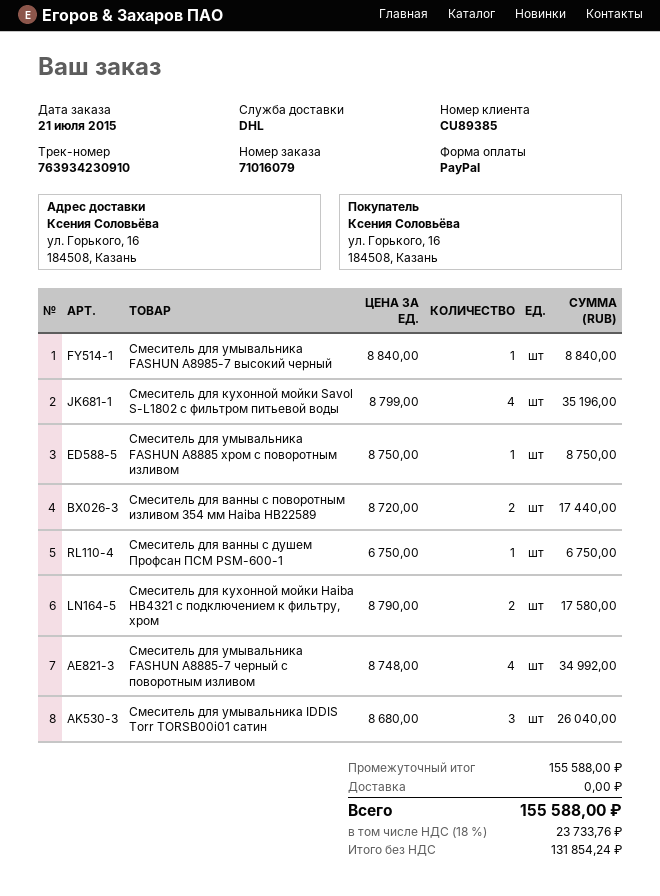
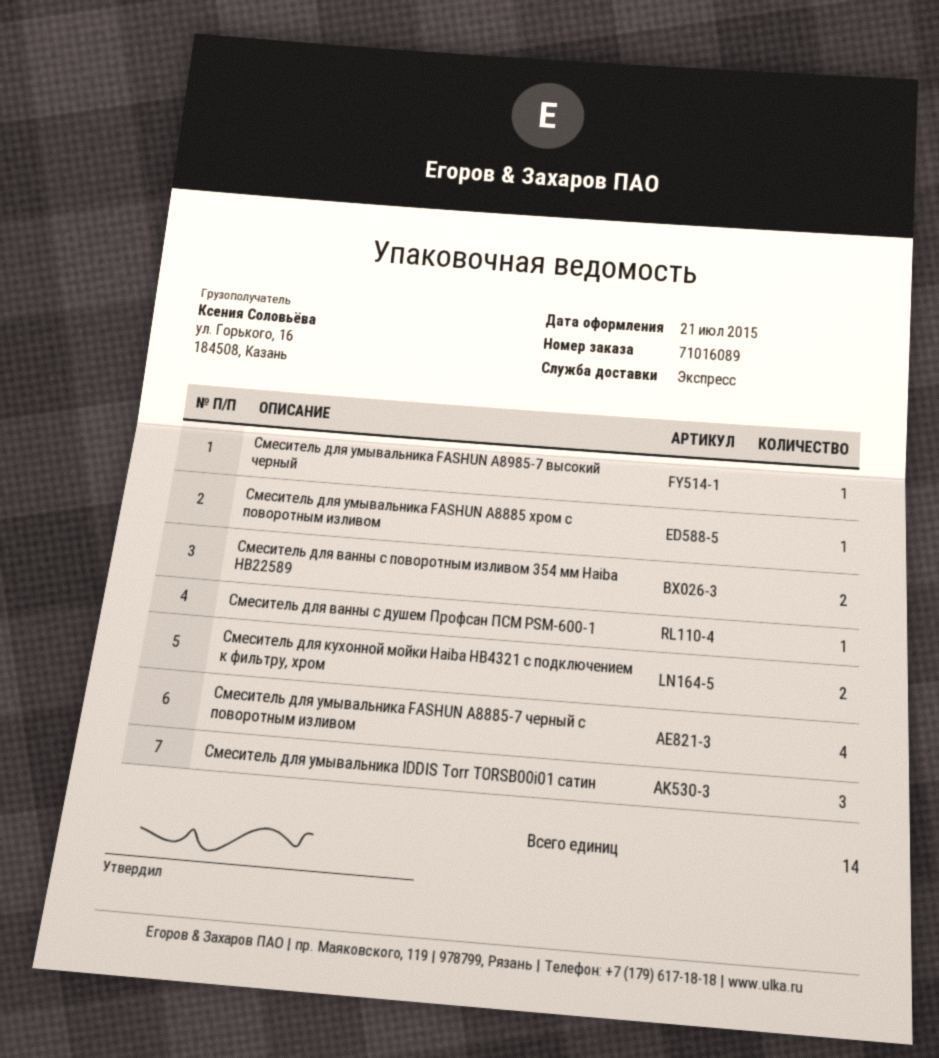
order number: 71016079 -> 71016089
shipping method: DHL -> express
Смеситель для кухонной мойки Savol S-L1802 с фильтром питьевой воды: 4 -> none

